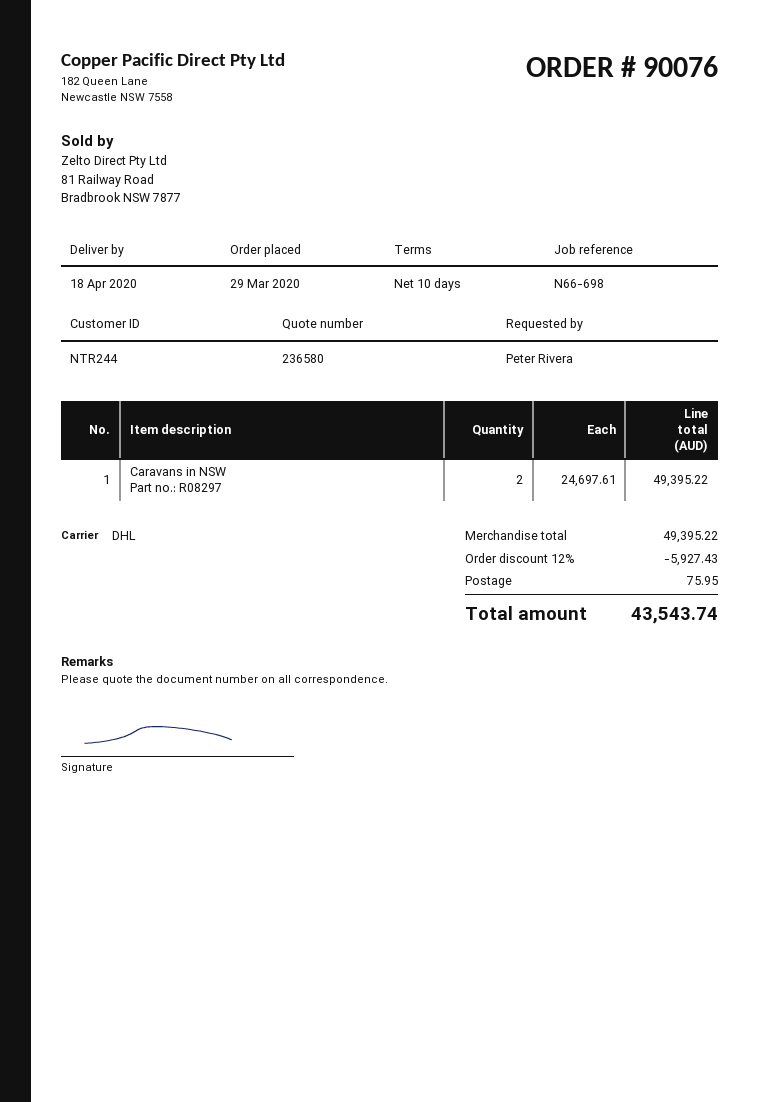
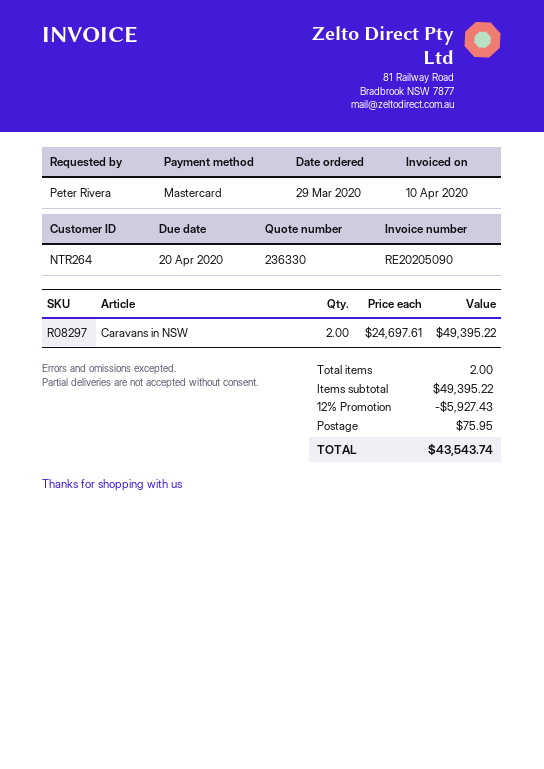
quote number: 236580 -> 236330
customer number: NTR244 -> NTR264

